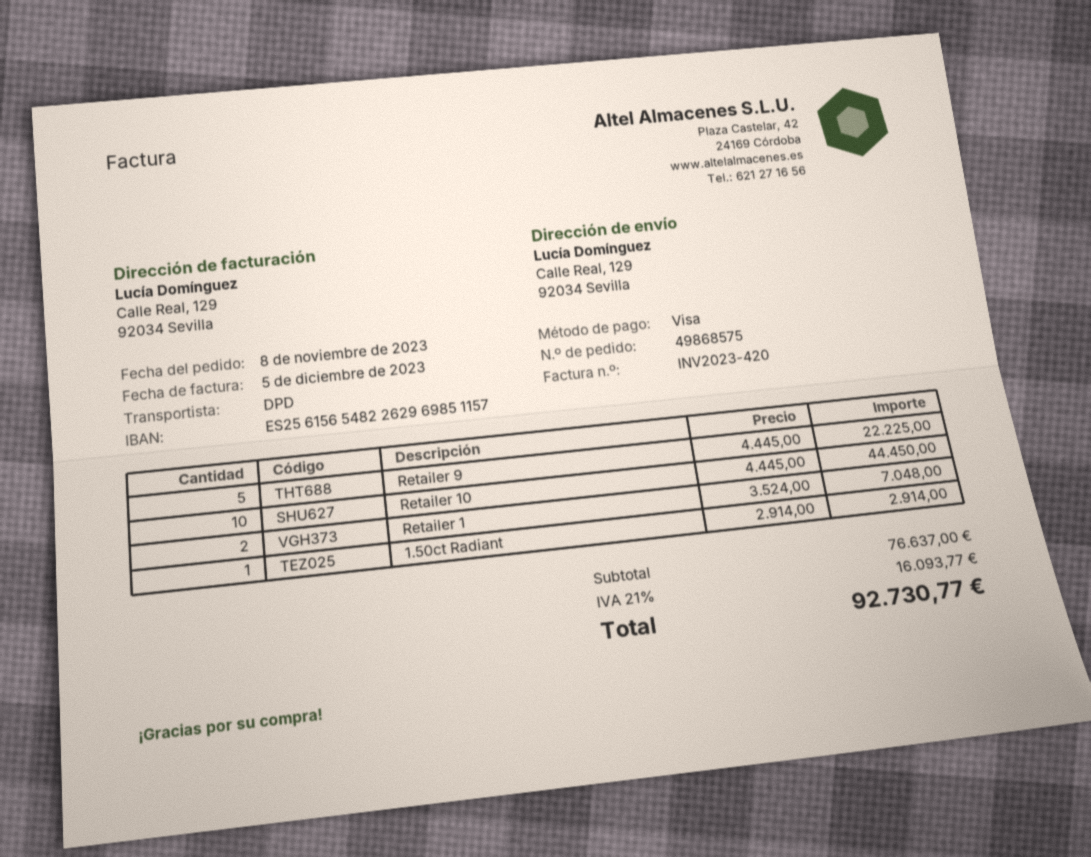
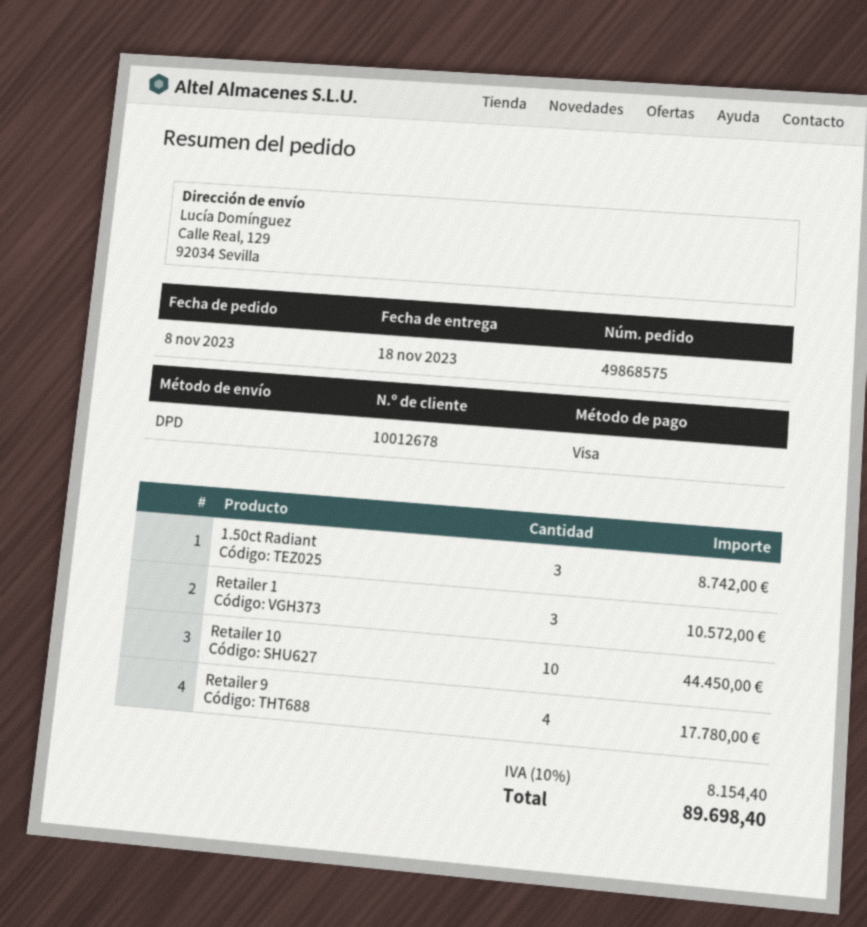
Retailer 9: 5 for 22225.00 -> 4 for 17780.00
Retailer 1: 2 for 7048.00 -> 3 for 10572.00
1.50ct Radiant: 1 for 2914.00 -> 3 for 8742.00
tax: 21% = 16093.77 -> 10% = 8154.40
total: 92730.77 -> 89698.40

